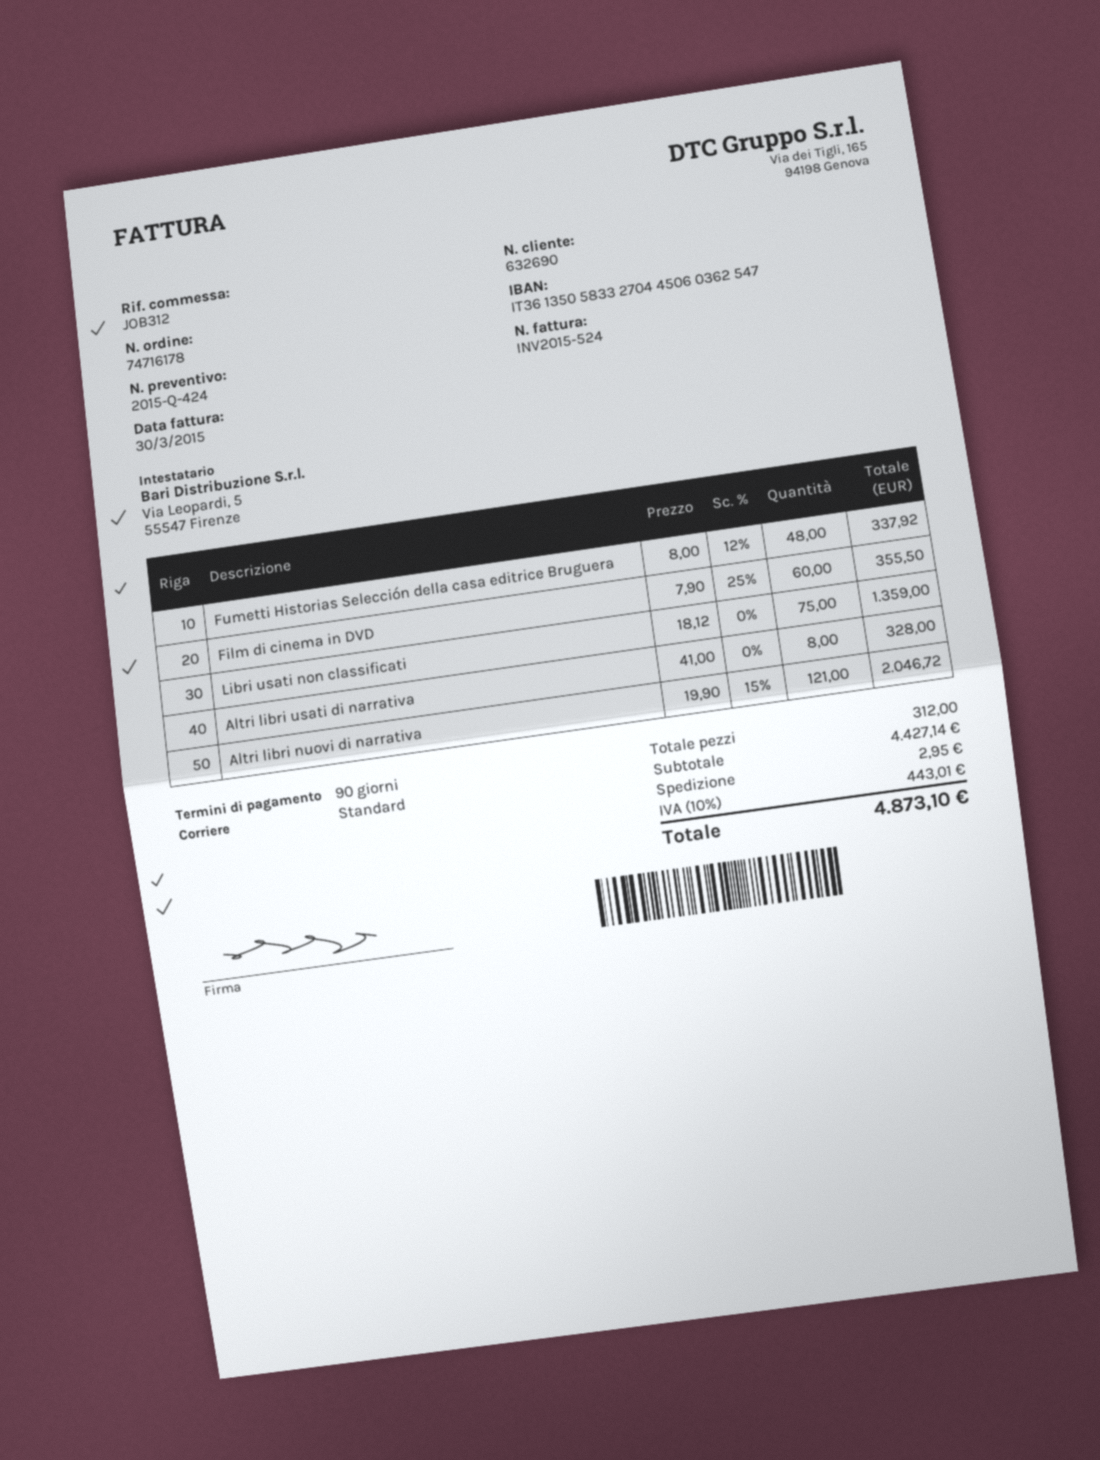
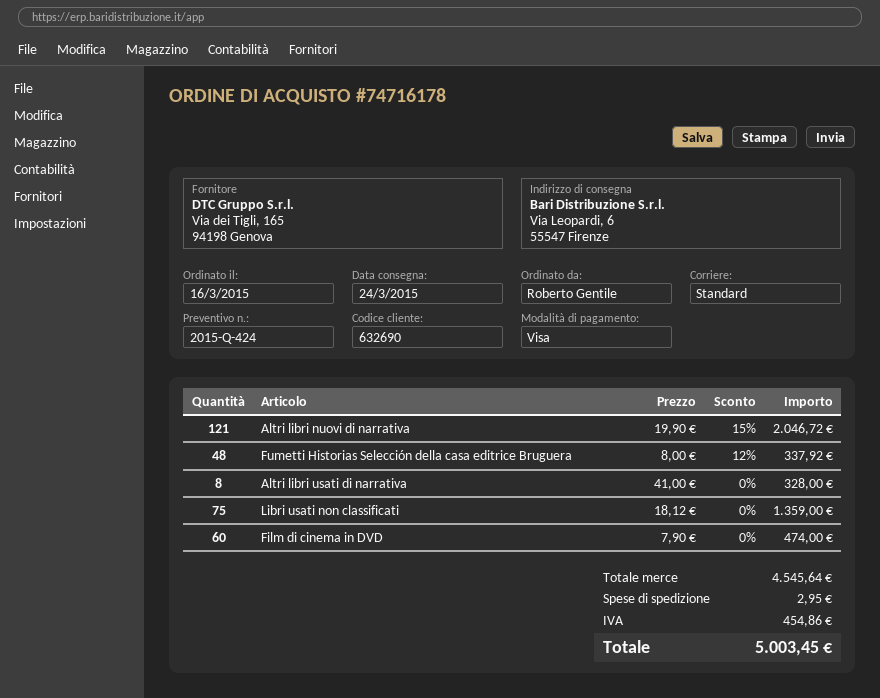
Film di cinema in DVD: 60 x 7.90 - 25% = 355.50 -> 60 x 7.90 = 474.00
subtotal: 4427.14 -> 4545.64
tax: 443.01 -> 454.86
total: 4873.10 -> 5003.45

